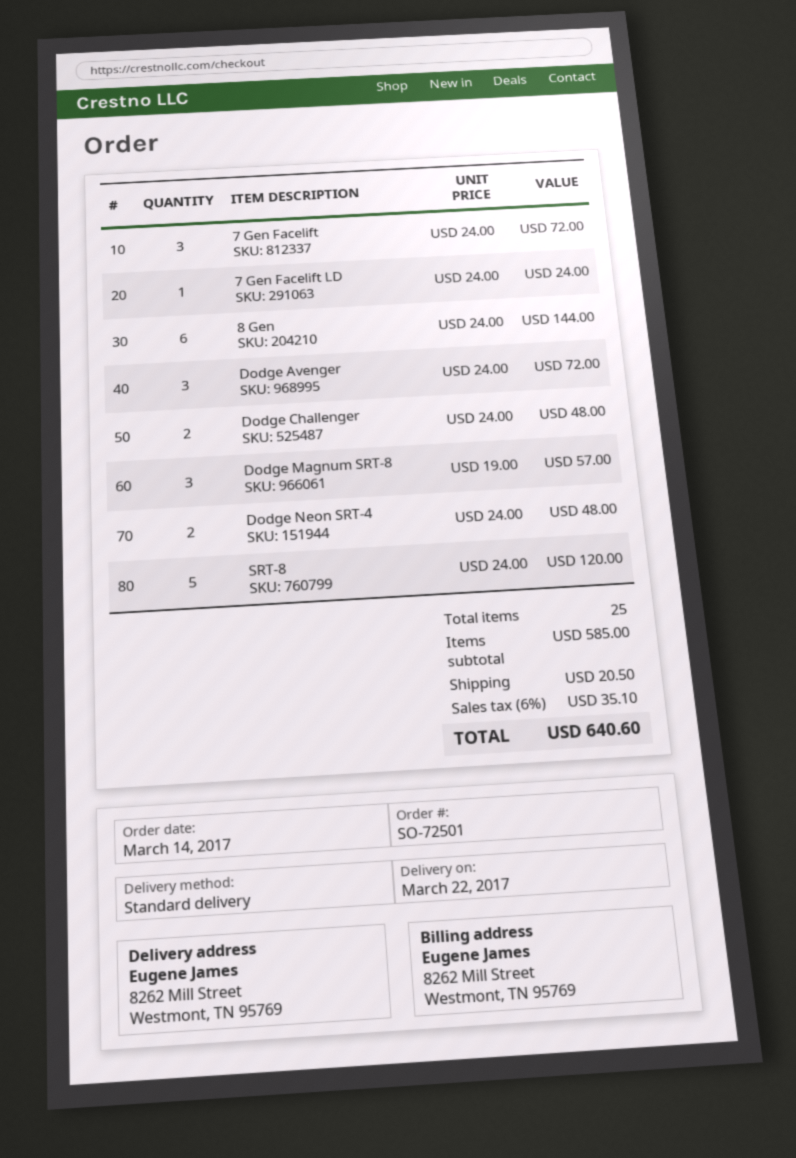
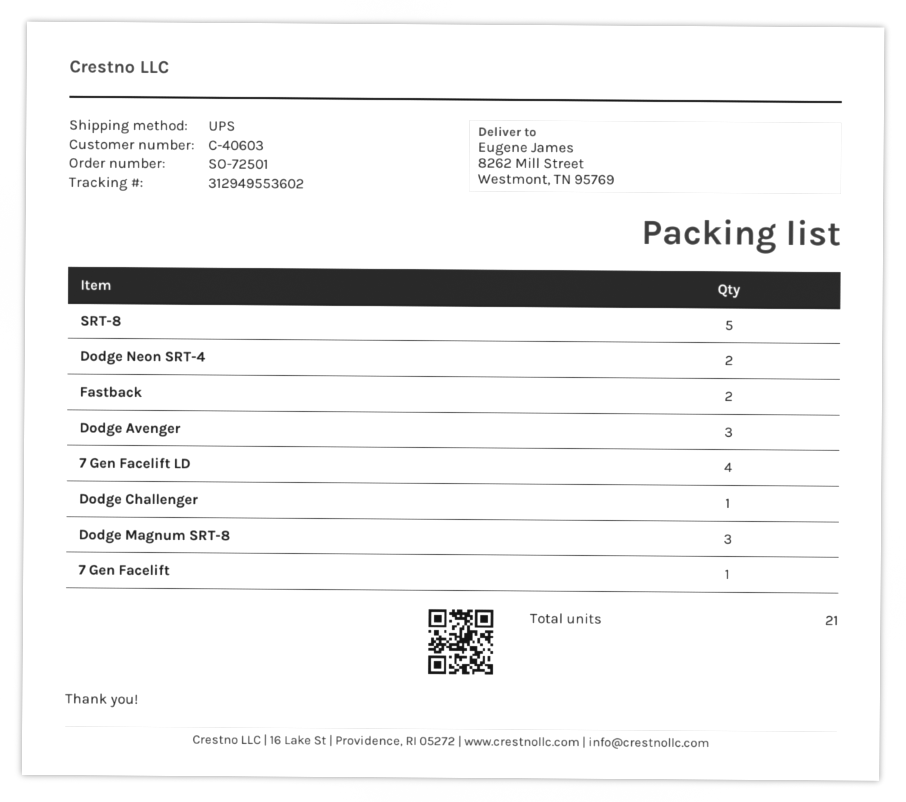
shipping method: standard -> UPS
7 Gen Facelift: 3 -> 1
7 Gen Facelift LD: 1 -> 4
8 Gen: 6 -> none
Dodge Challenger: 2 -> 1
Fastback: none -> 2
total quantity: 25 -> 21

